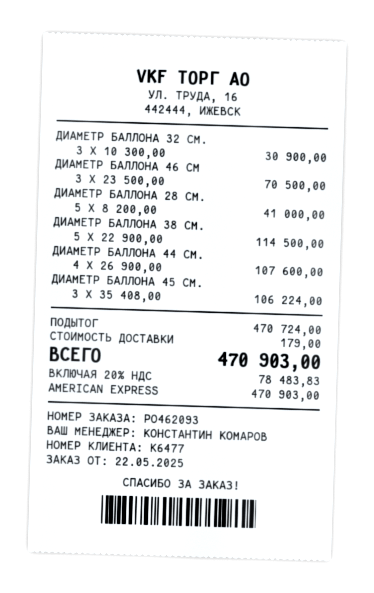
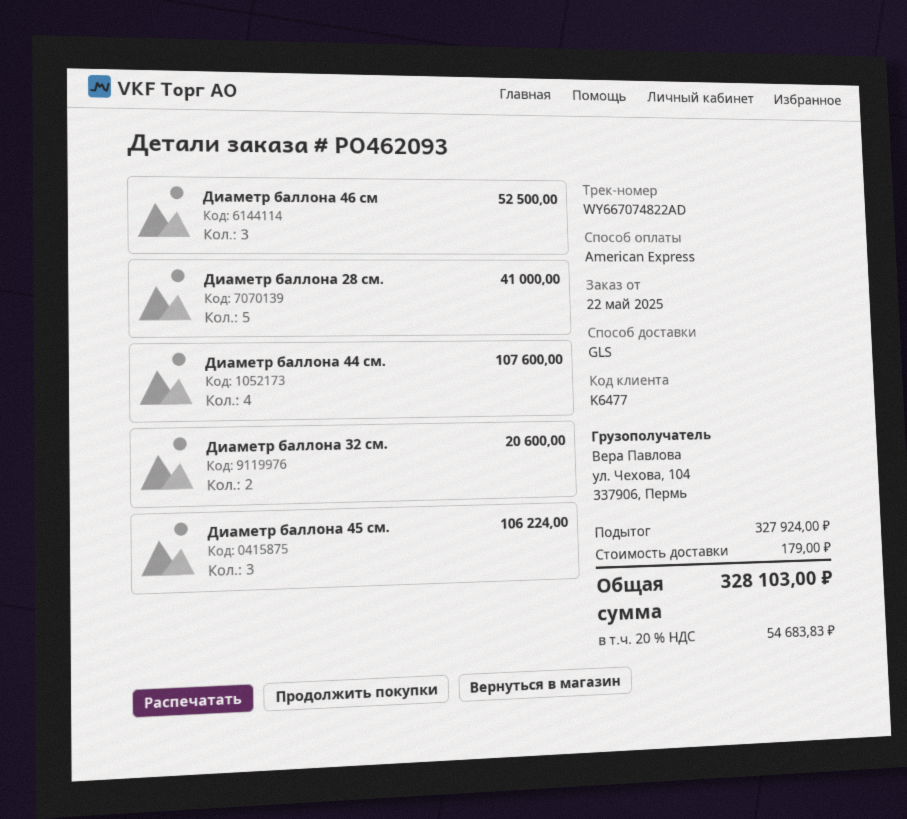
ДИАМЕТР БАЛЛОНА 32 СМ.: 3 for 30900.00 -> 2 for 20600.00
ДИАМЕТР БАЛЛОНА 46 СМ: 3 for 70500.00 -> 3 for 52500.00
ДИАМЕТР БАЛЛОНА 38 СМ.: 5 for 114500.00 -> none
subtotal: 470724.00 -> 327924.00
tax: 20% = 78483.83 -> 20% = 54683.83
total: 470903.00 -> 328103.00

